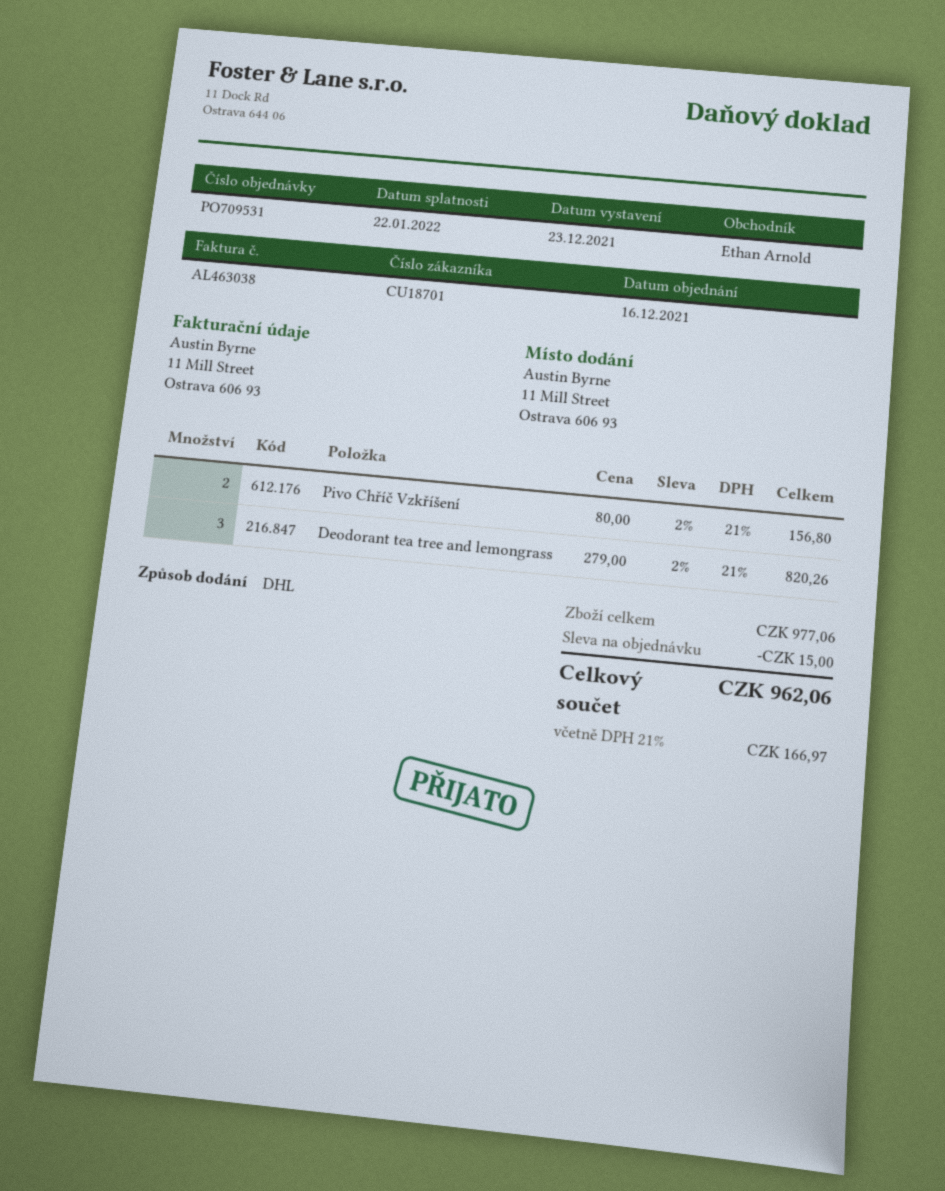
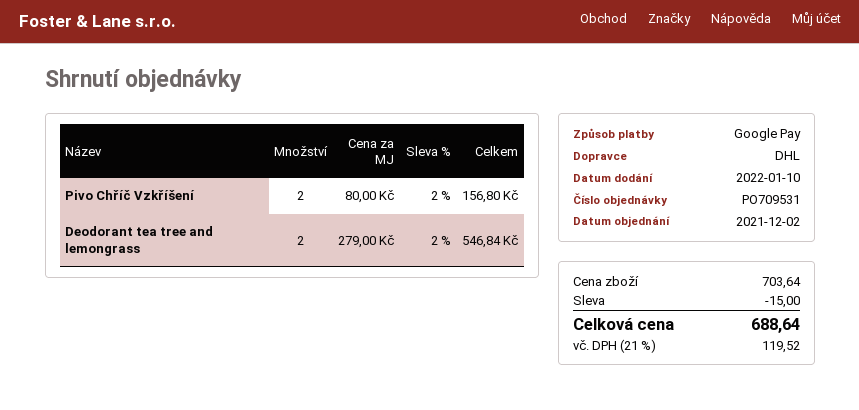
order date: 2021-12-16 -> 2021-12-02
Deodorant tea tree and lemongrass: 3 x 279.00 - 2% = 820.26 -> 2 x 279.00 - 2% = 546.84
subtotal: 977.06 -> 703.64
tax: 21% = 166.97 -> 21% = 119.52
total: 962.06 -> 688.64

